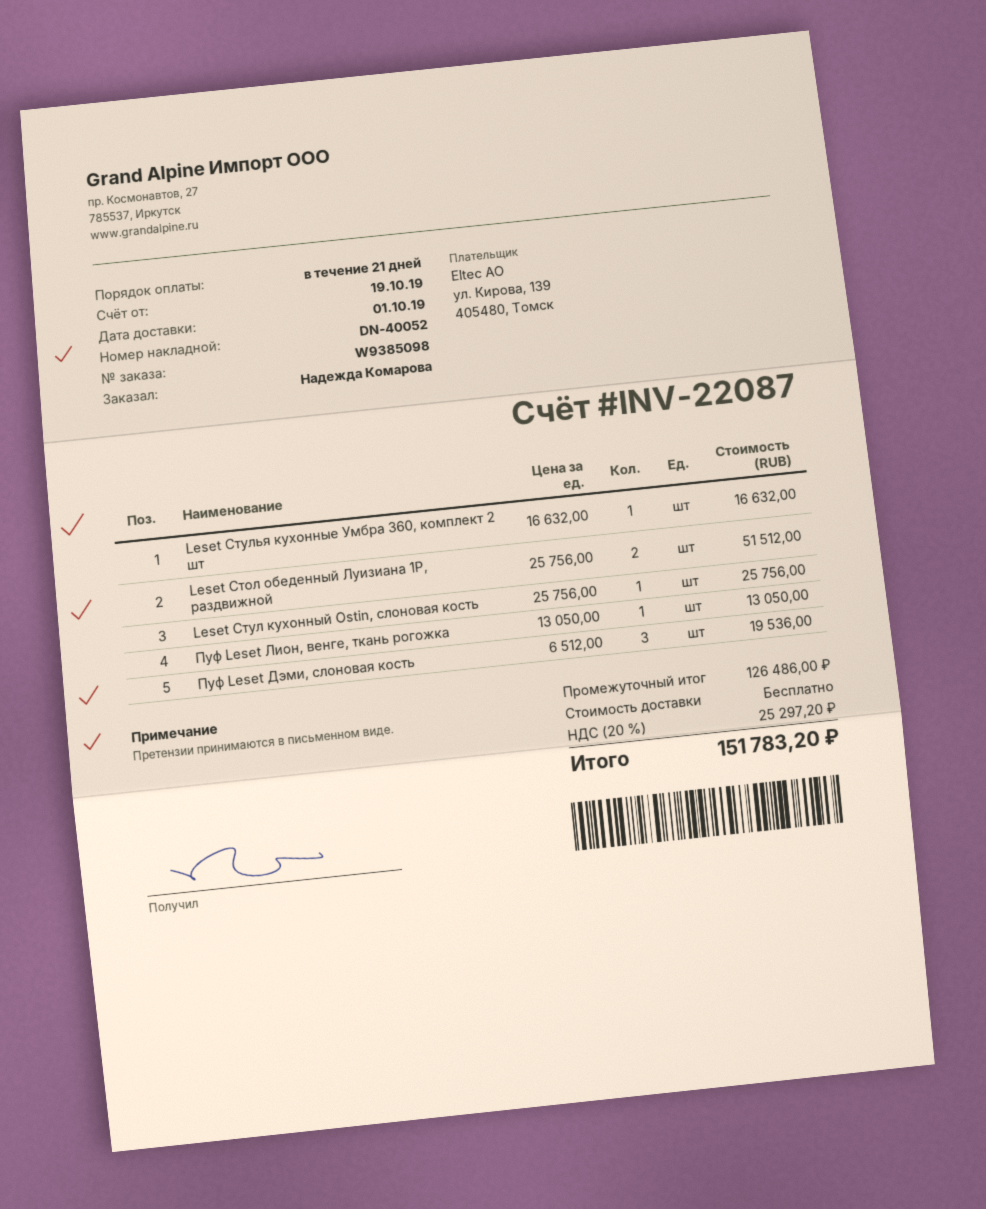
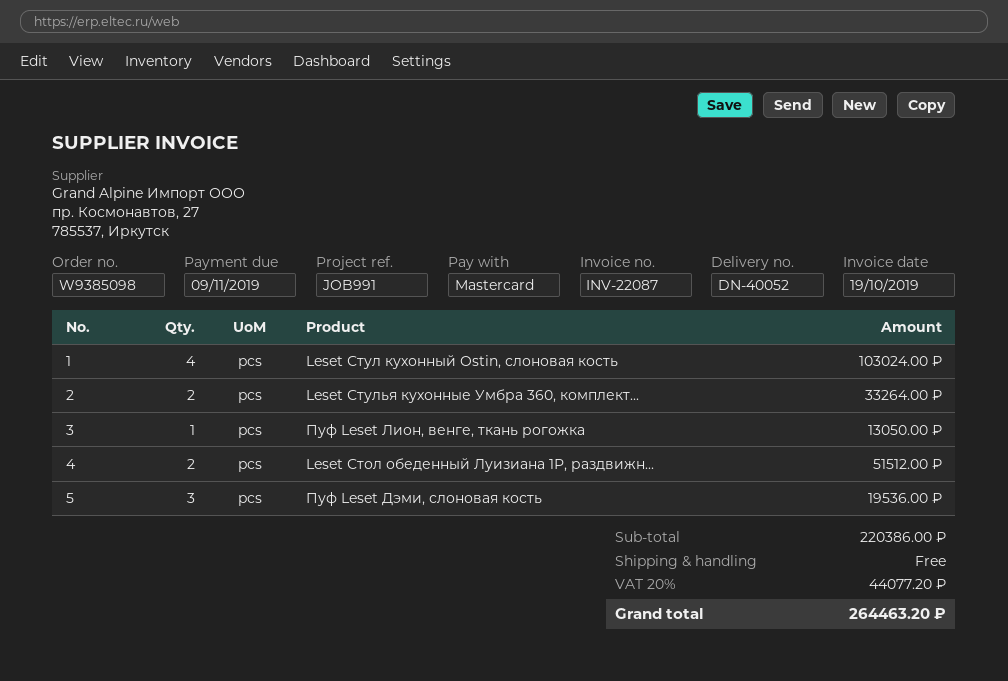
Leset Стулья кухонные Умбра 360, комплект 2 шт: 1 for 16632.00 -> 2 for 33264.00
Leset Стул кухонный Ostin, слоновая кость: 1 for 25756.00 -> 4 for 103024.00
subtotal: 126486.00 -> 220386.00
tax: 20% = 25297.20 -> 20% = 44077.20
total: 151783.20 -> 264463.20

